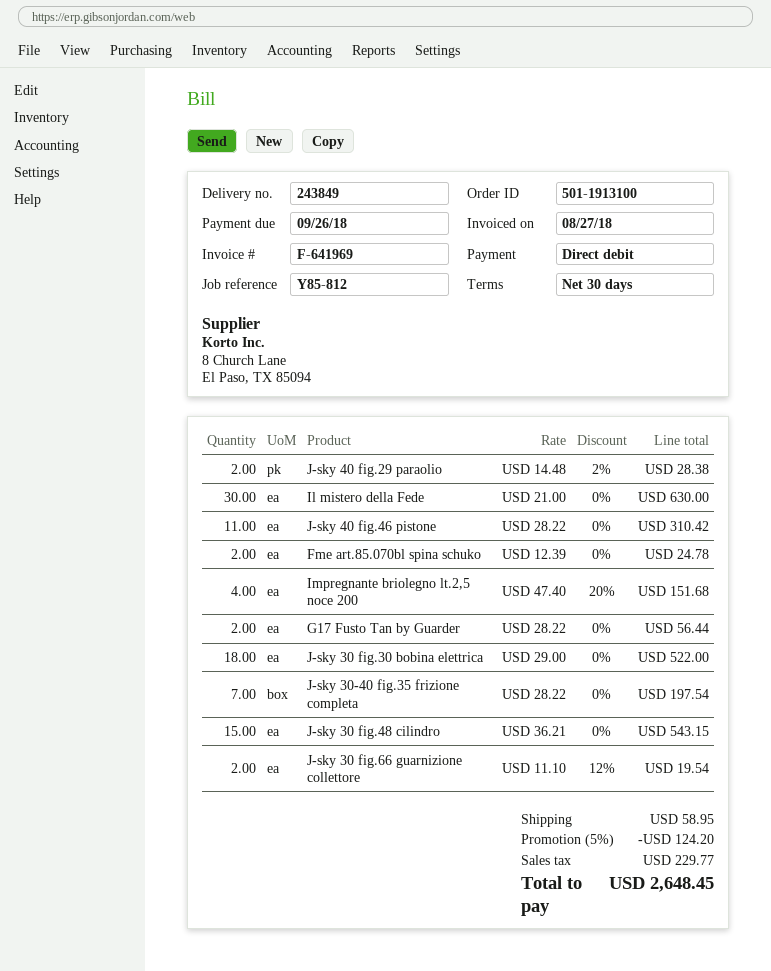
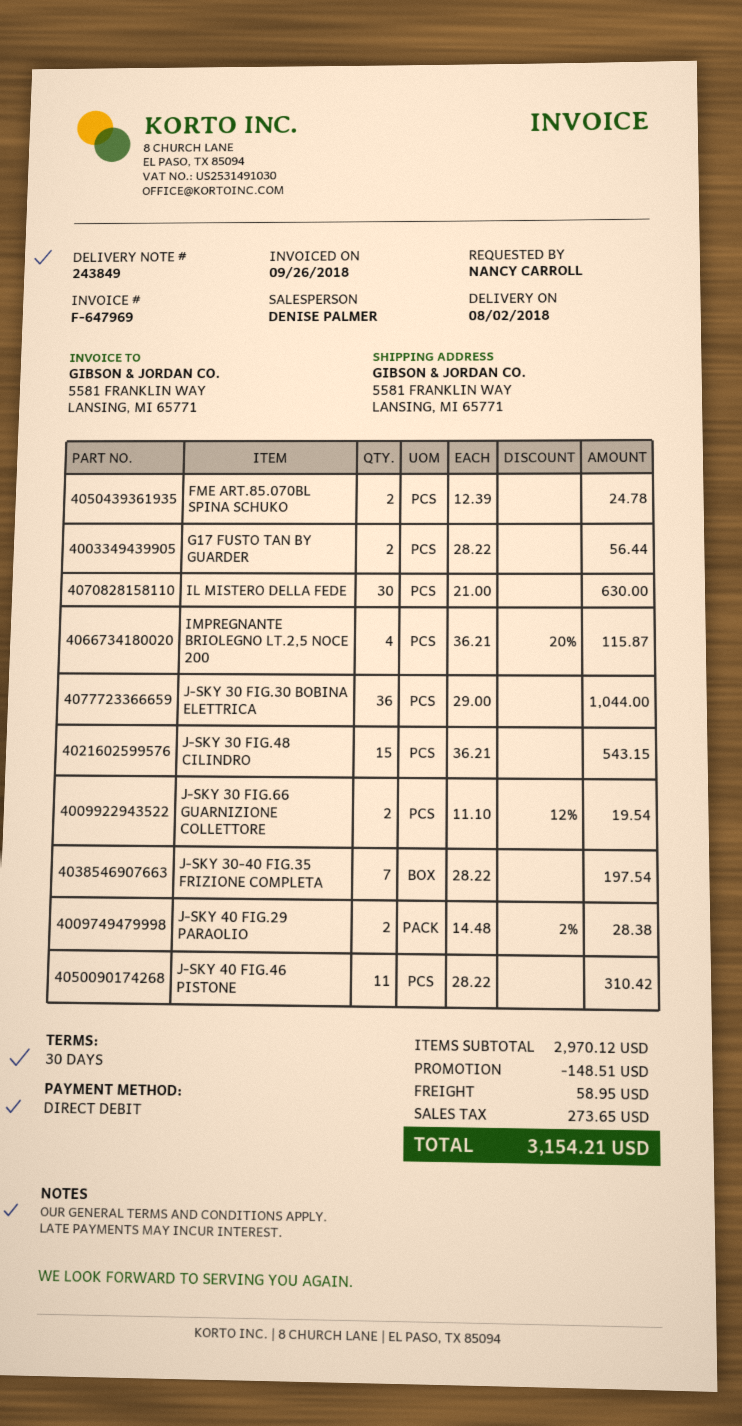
invoice number: F-641969 -> F-647969
invoice date: 2018-08-27 -> 2018-09-26
Impregnante briolegno lt.2,5 noce 200: 4 x 47.40 - 20% = 151.68 -> 4 x 36.21 - 20% = 115.87
J-sky 30 fig.30 bobina elettrica: 18 x 29.00 = 522.00 -> 36 x 29.00 = 1044.00
discount: 124.20 -> 148.51
tax: 229.77 -> 273.65
total: 2648.45 -> 3154.21

